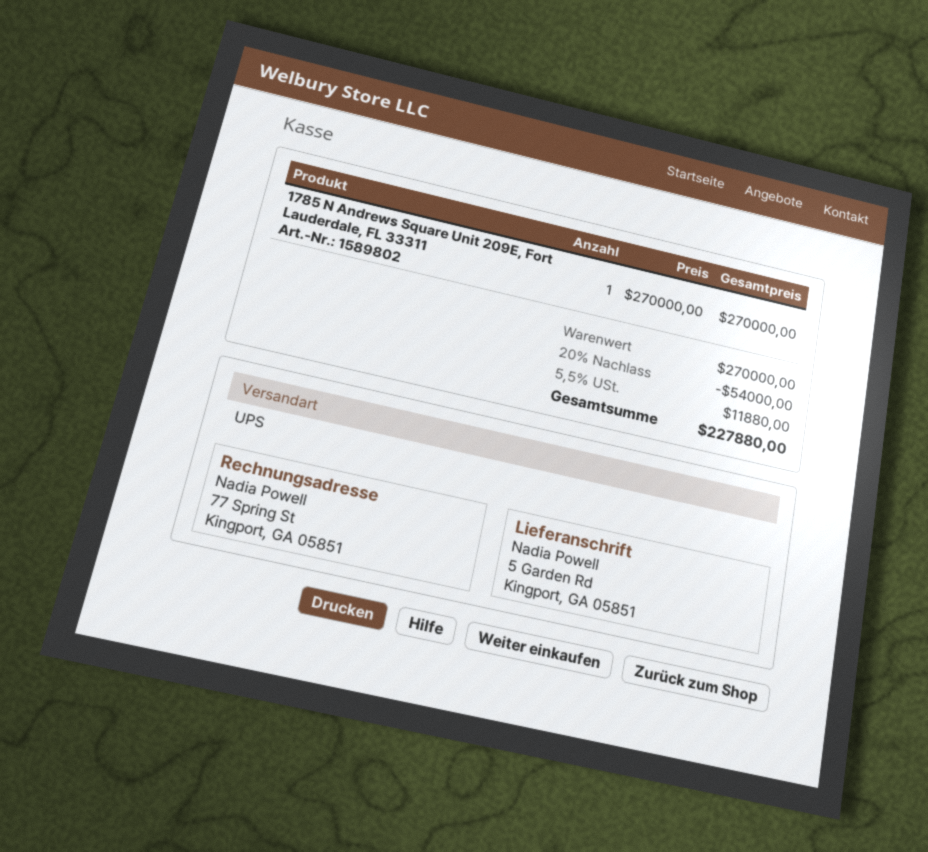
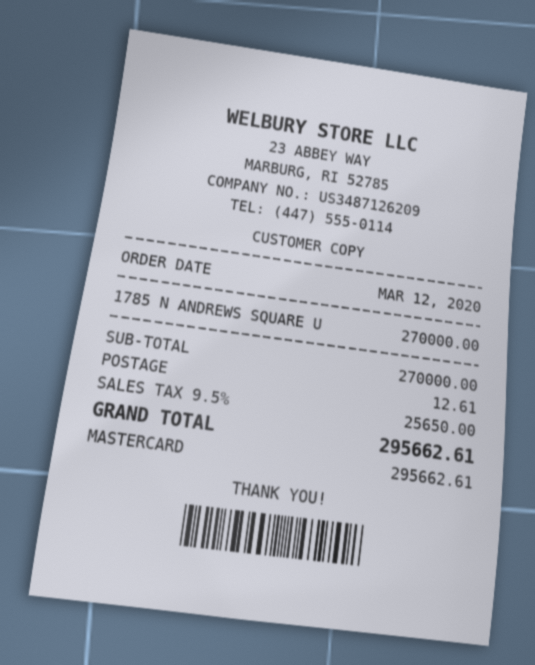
discount: 20% = 54000.00 -> none
shipping: none -> 12.61
tax: 5.5% = 11880.00 -> 9.5% = 25650.00
total: 227880.00 -> 295662.61

